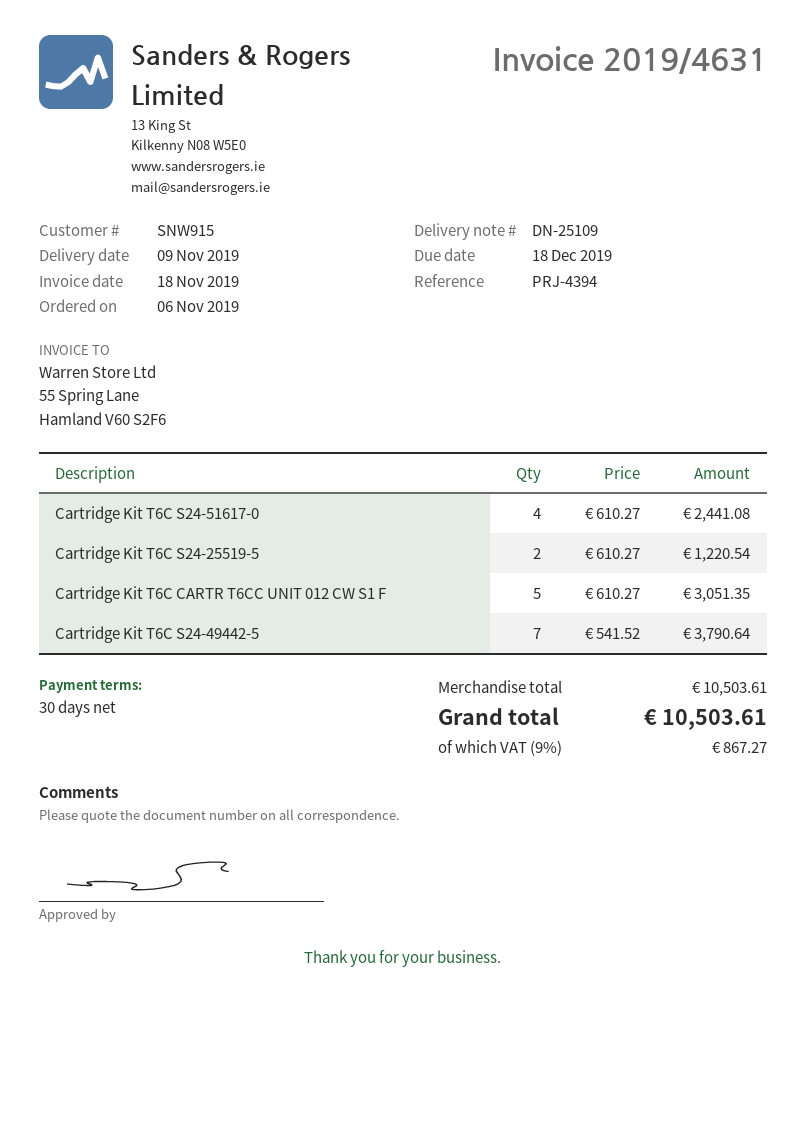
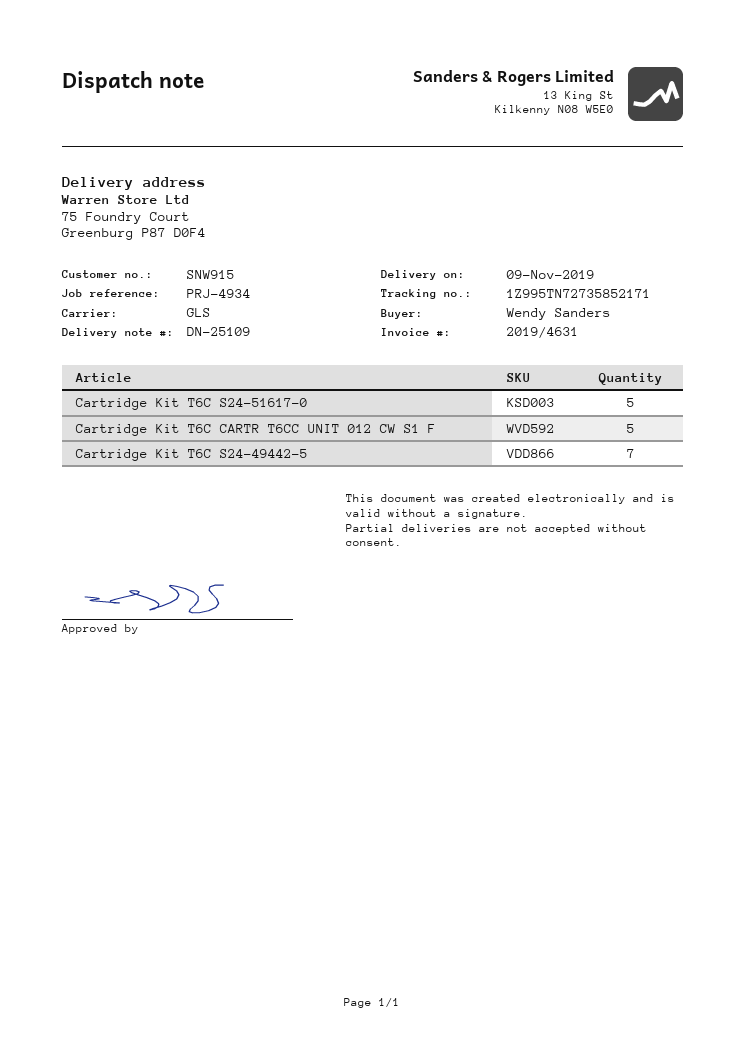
reference: PRJ-4394 -> PRJ-4934
Cartridge Kit T6C S24-51617-0: 4 -> 5
Cartridge Kit T6C S24-25519-5: 2 -> none

